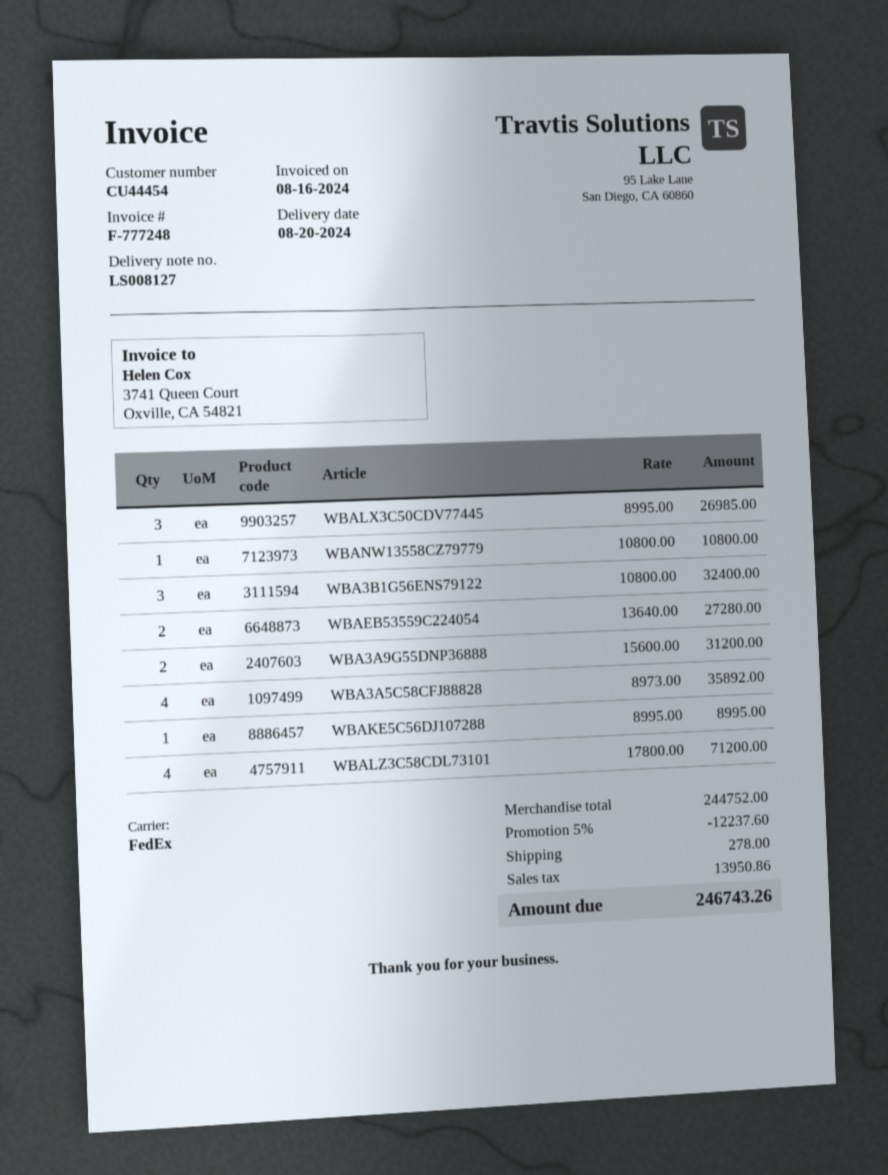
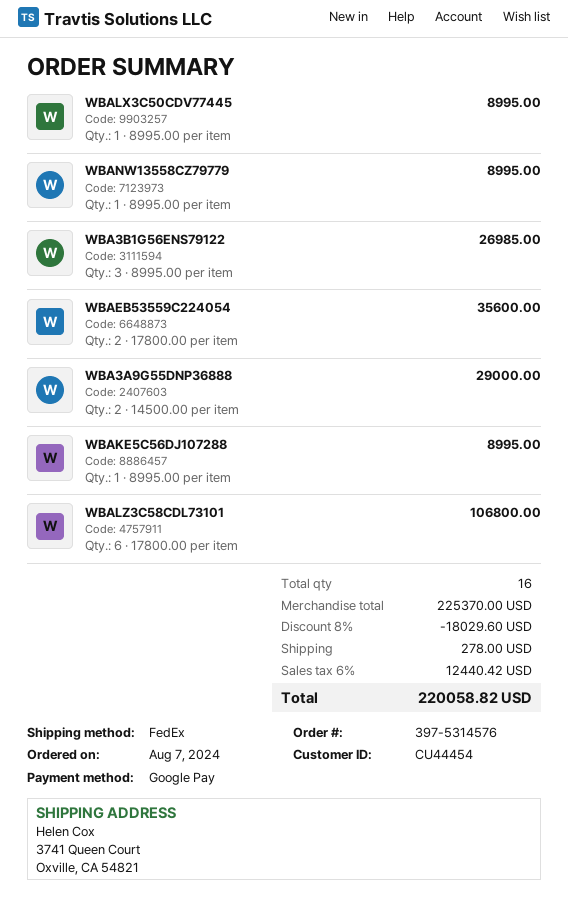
WBALX3C50CDV77445: 3 x 8995.00 = 26985.00 -> 1 x 8995.00 = 8995.00
WBANW13558CZ79779: 1 x 10800.00 = 10800.00 -> 1 x 8995.00 = 8995.00
WBA3B1G56ENS79122: 3 x 10800.00 = 32400.00 -> 3 x 8995.00 = 26985.00
WBAEB53559C224054: 2 x 13640.00 = 27280.00 -> 2 x 17800.00 = 35600.00
WBA3A9G55DNP36888: 2 x 15600.00 = 31200.00 -> 2 x 14500.00 = 29000.00
WBA3A5C58CFJ88828: 4 x 8973.00 = 35892.00 -> none
WBALZ3C58CDL73101: 4 x 17800.00 = 71200.00 -> 6 x 17800.00 = 106800.00
subtotal: 244752.00 -> 225370.00
discount: 5% = 12237.60 -> 8% = 18029.60
tax: 13950.86 -> 12440.42
total: 246743.26 -> 220058.82

